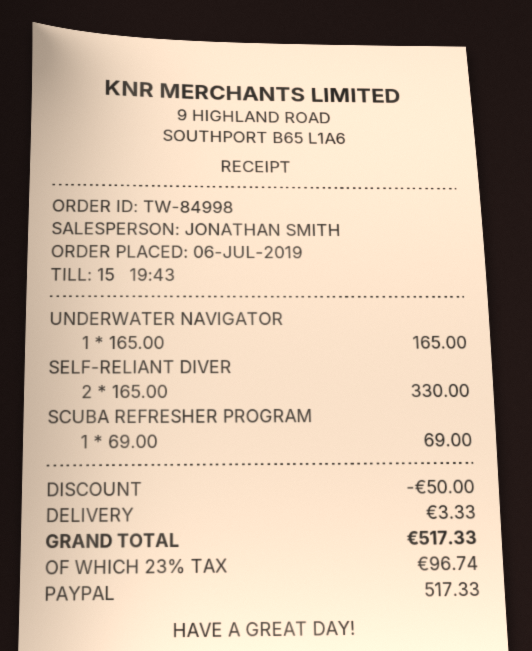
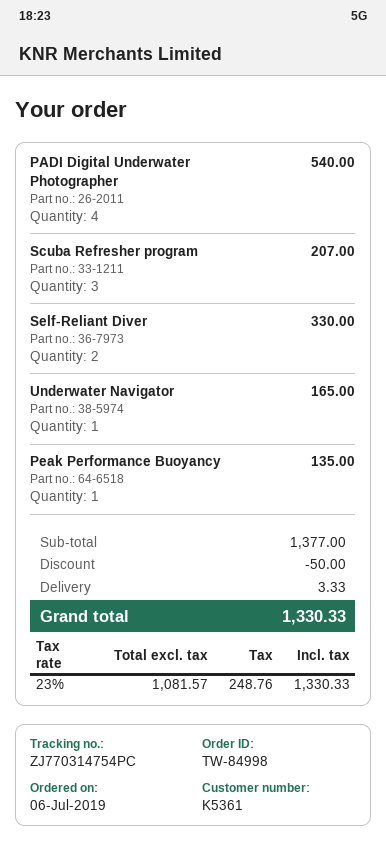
SCUBA REFRESHER PROGRAM: 1 for 69.00 -> 3 for 207.00
PADI Digital Underwater Photographer: none -> 4 for 540.00
Peak Performance Buoyancy: none -> 1 for 135.00
tax: 23% = 96.74 -> 23% = 248.76
total: 517.33 -> 1330.33

